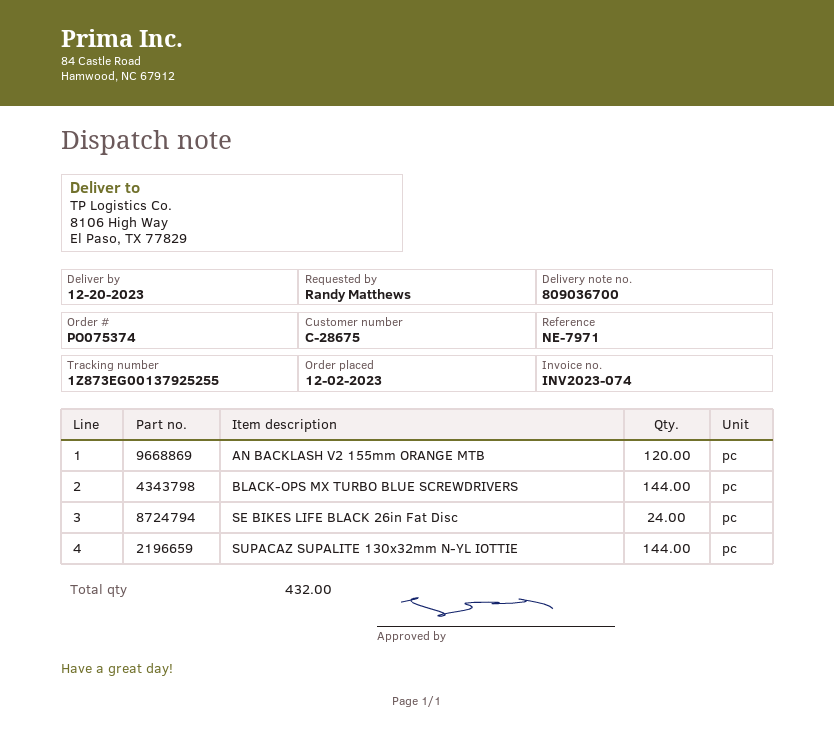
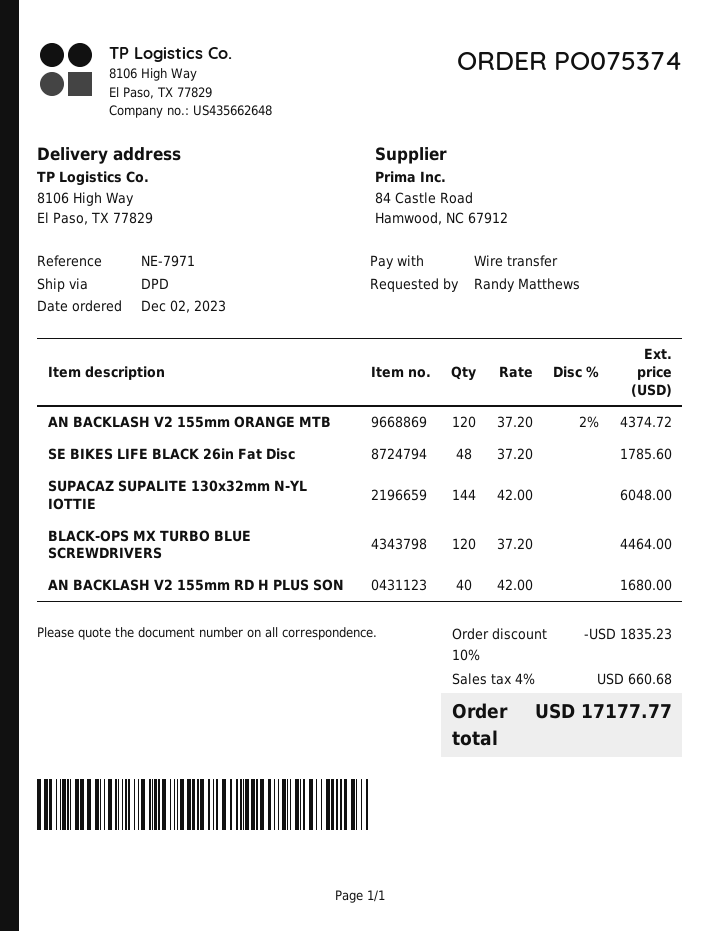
BLACK-OPS MX TURBO BLUE SCREWDRIVERS: 144 -> 120
SE BIKES LIFE BLACK 26in Fat Disc: 24 -> 48
AN BACKLASH V2 155mm RD H PLUS SON: none -> 40

